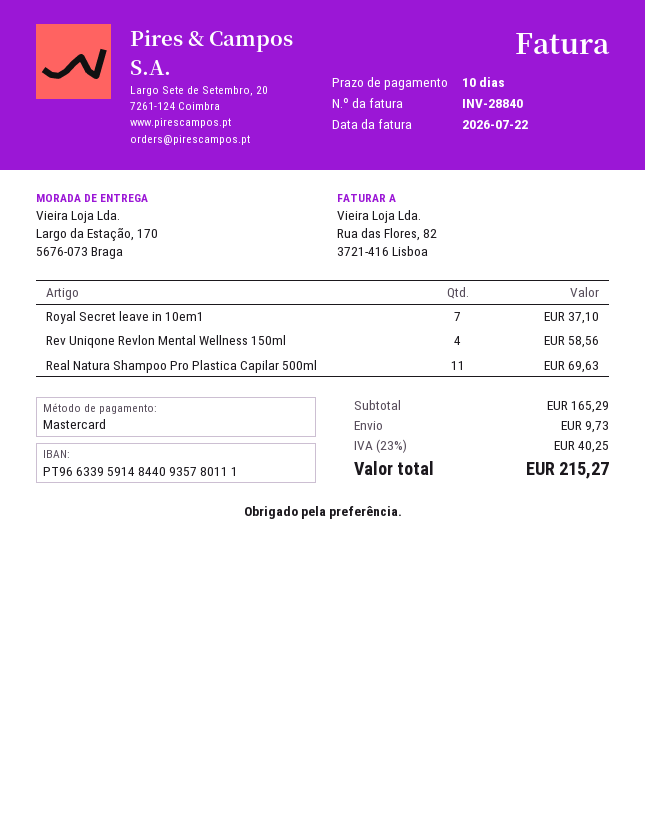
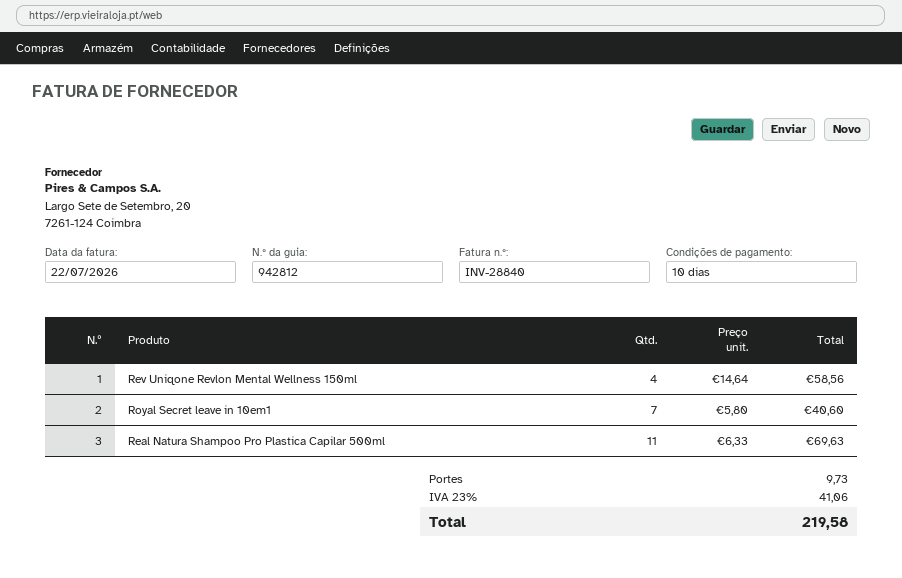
Royal Secret leave in 10em1: 7 for 37.10 -> 7 for 40.60
tax: 23% = 40.25 -> 23% = 41.06
total: 215.27 -> 219.58

